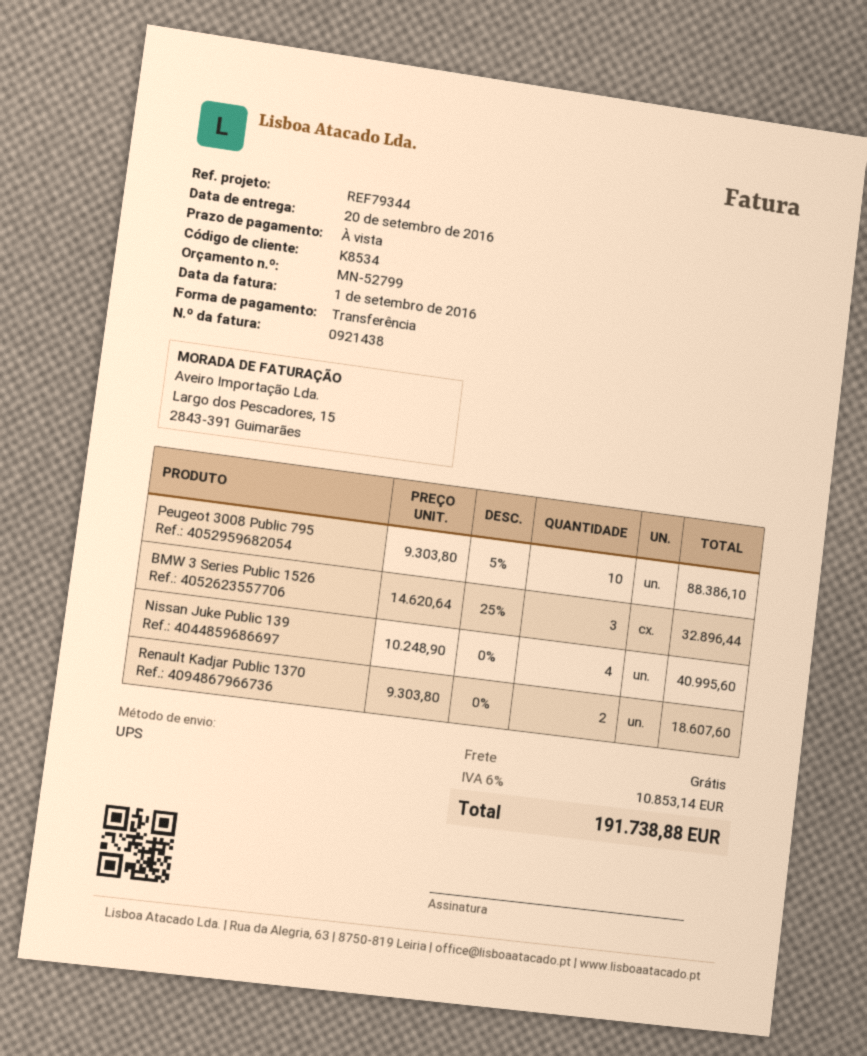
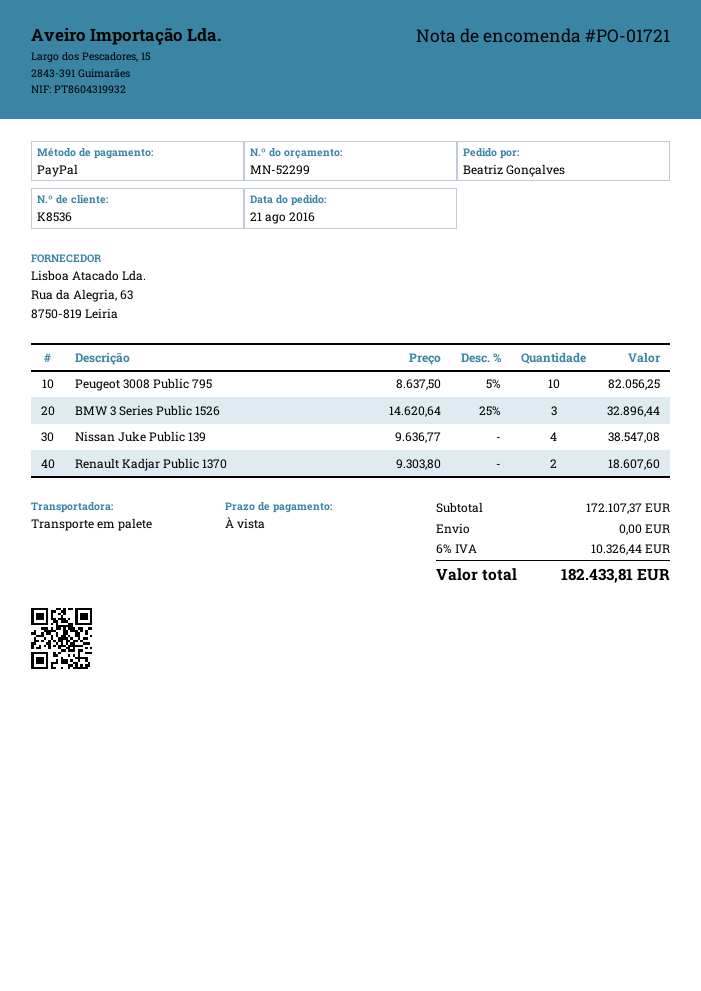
quote number: MN-52799 -> MN-52299
customer number: K8534 -> K8536
payment method: bank transfer -> PayPal
shipping method: UPS -> pallet freight
Peugeot 3008 Public 795: 10 x 9303.80 - 5% = 88386.10 -> 10 x 8637.50 - 5% = 82056.25
Nissan Juke Public 139: 4 x 10248.90 = 40995.60 -> 4 x 9636.77 = 38547.08
tax: 6% = 10853.14 -> 6% = 10326.44
total: 191738.88 -> 182433.81

